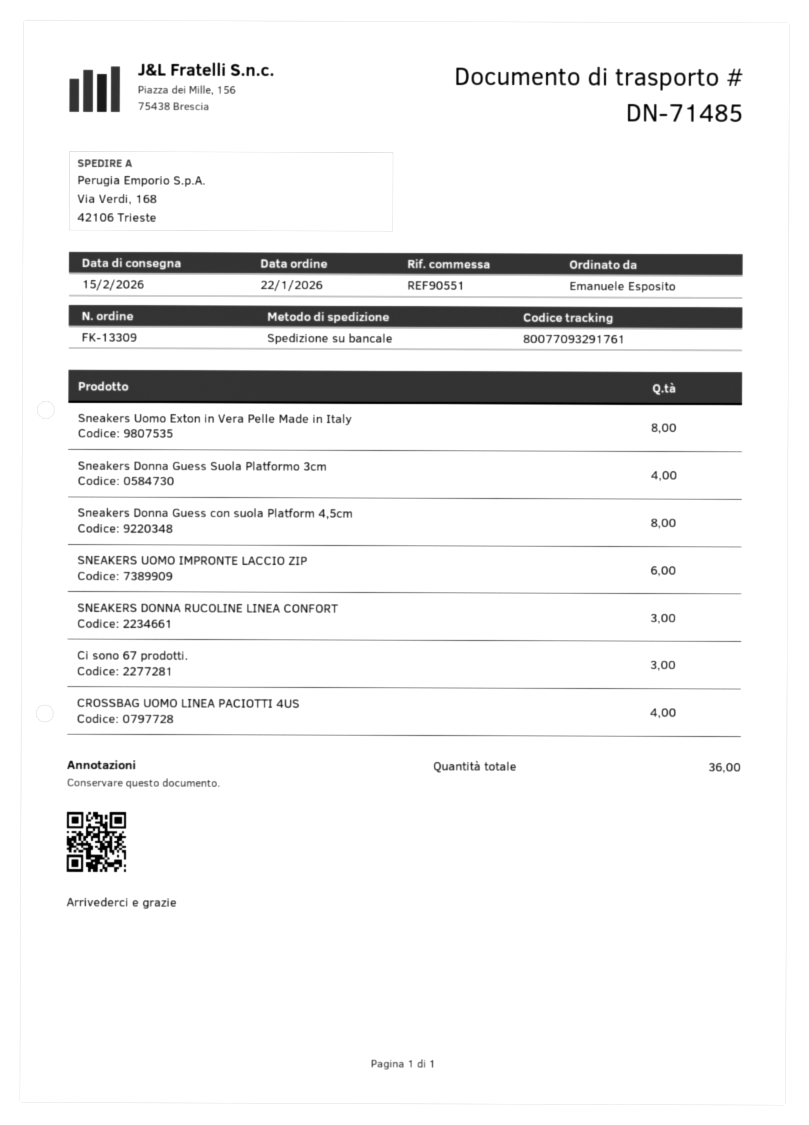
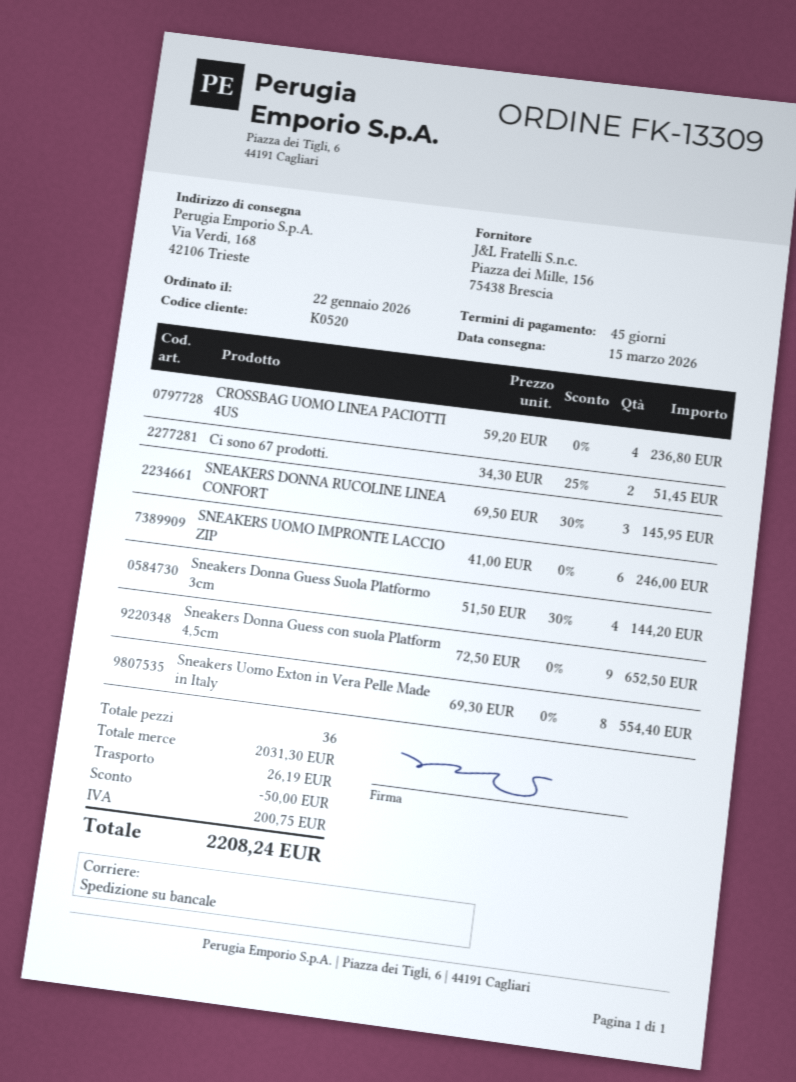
delivery date: 2026-02-15 -> 2026-03-15
Sneakers Donna Guess con suola Platform 4,5cm: 8 -> 9
Ci sono 67 prodotti.: 3 -> 2

